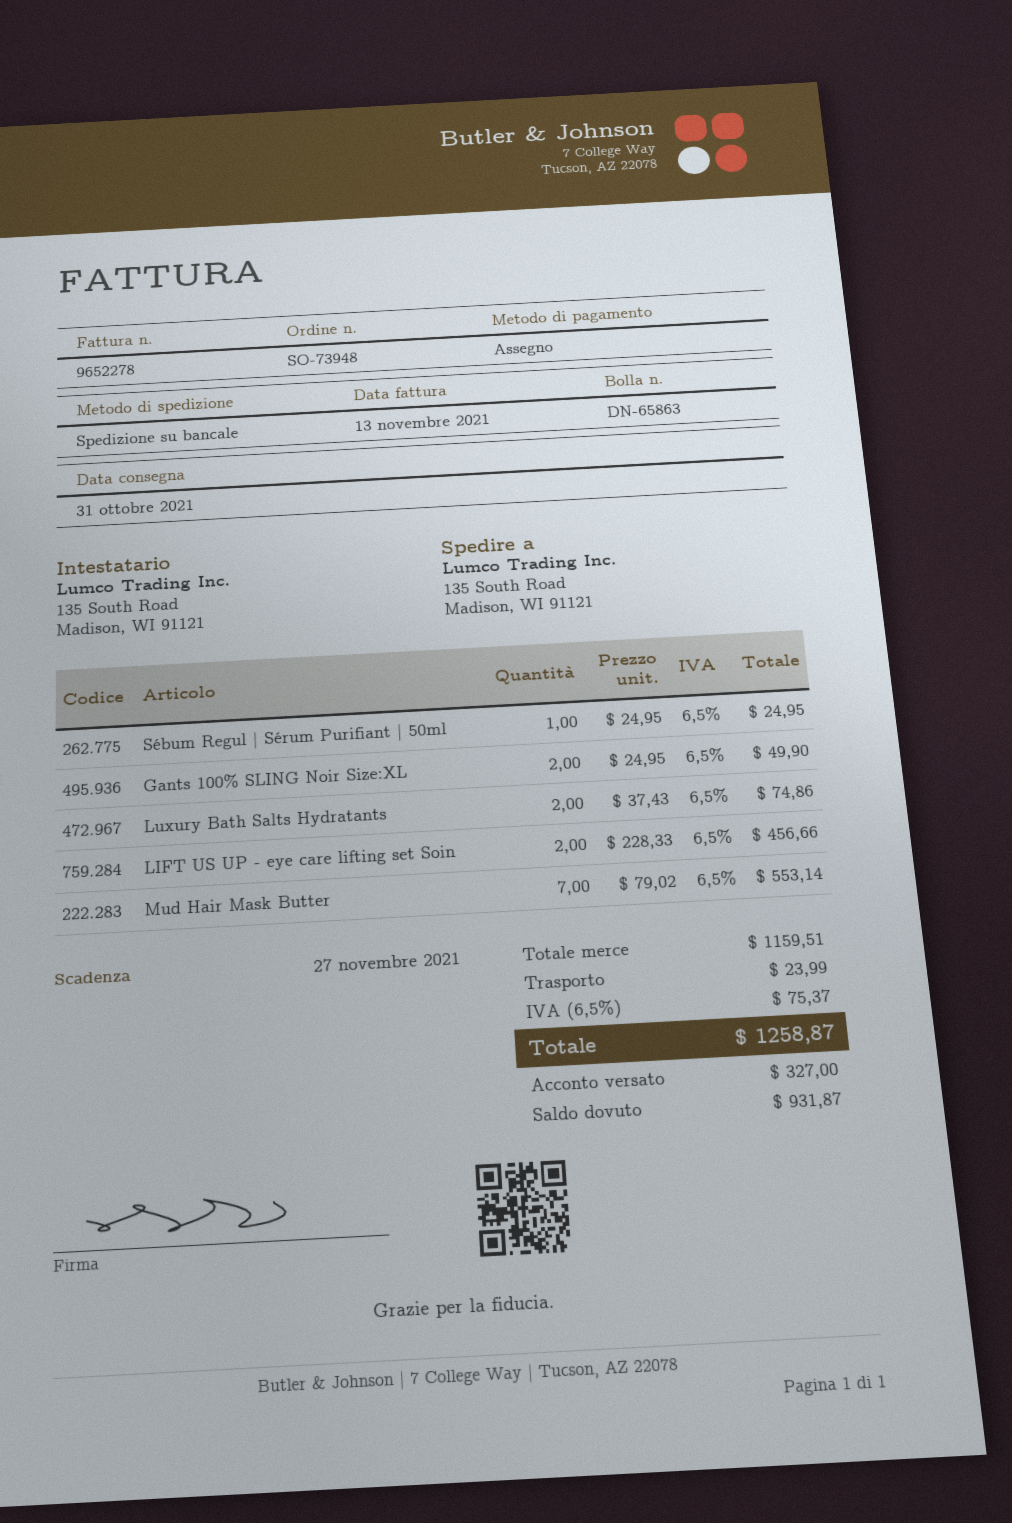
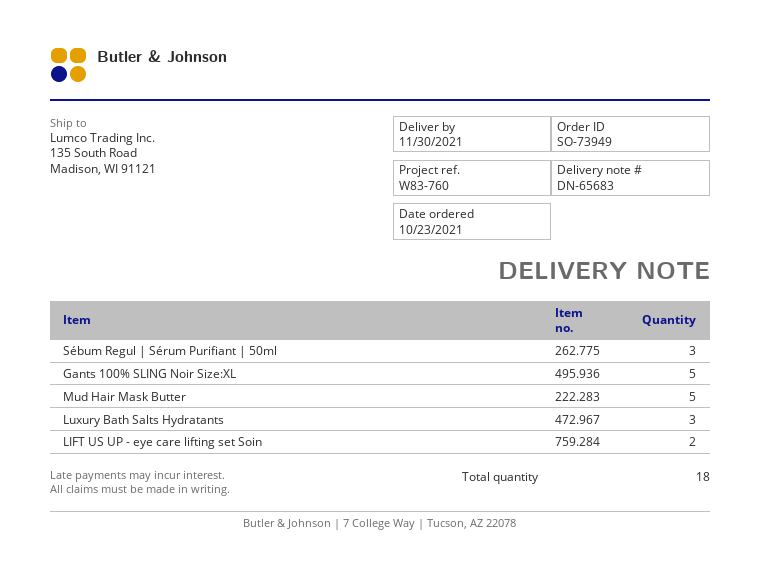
order number: SO-73948 -> SO-73949
delivery note number: DN-65863 -> DN-65683
delivery date: 2021-10-31 -> 2021-11-30
Sébum Regul | Sérum Purifiant | 50ml: 1 -> 3
Gants 100% SLING Noir Size:XL: 2 -> 5
Luxury Bath Salts Hydratants: 2 -> 3
Mud Hair Mask Butter: 7 -> 5

